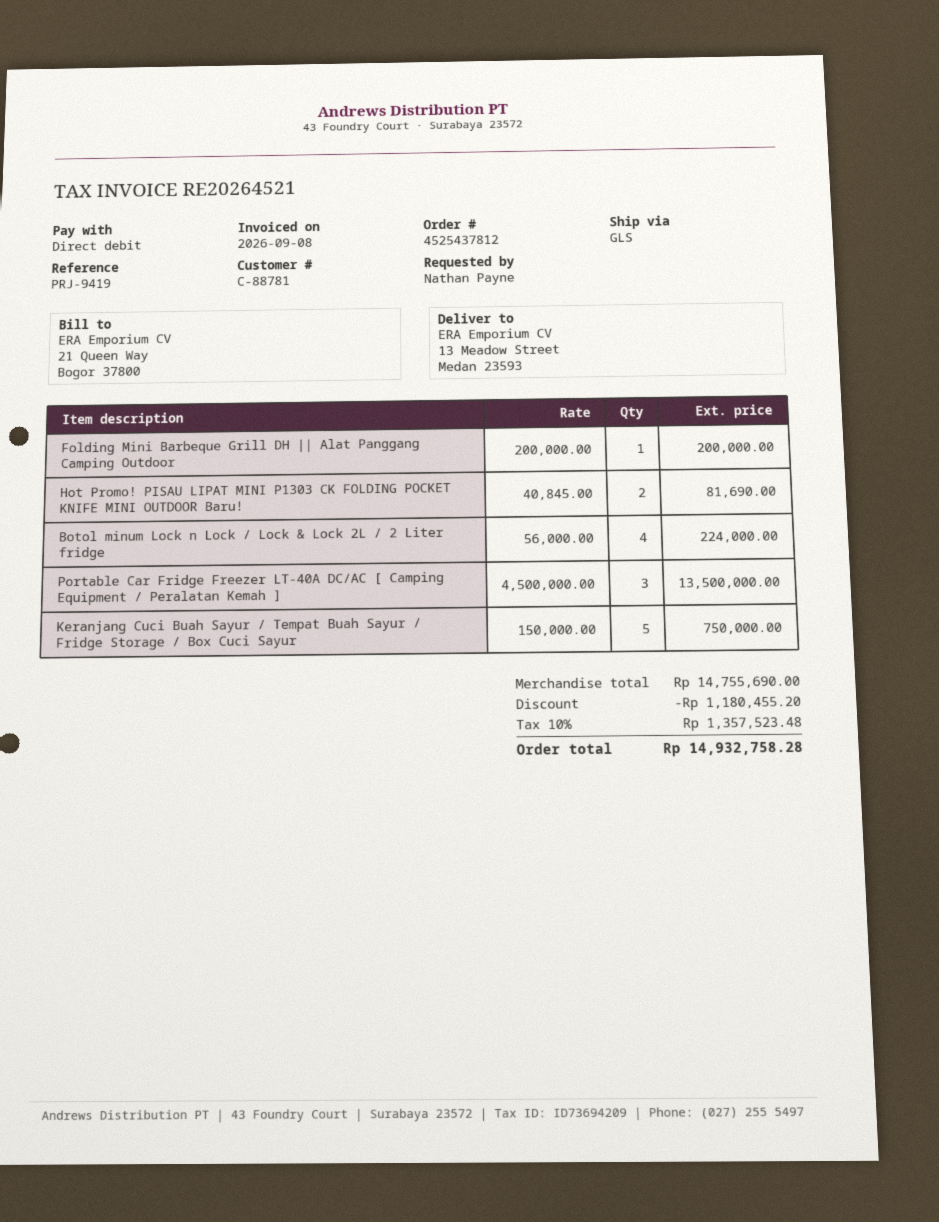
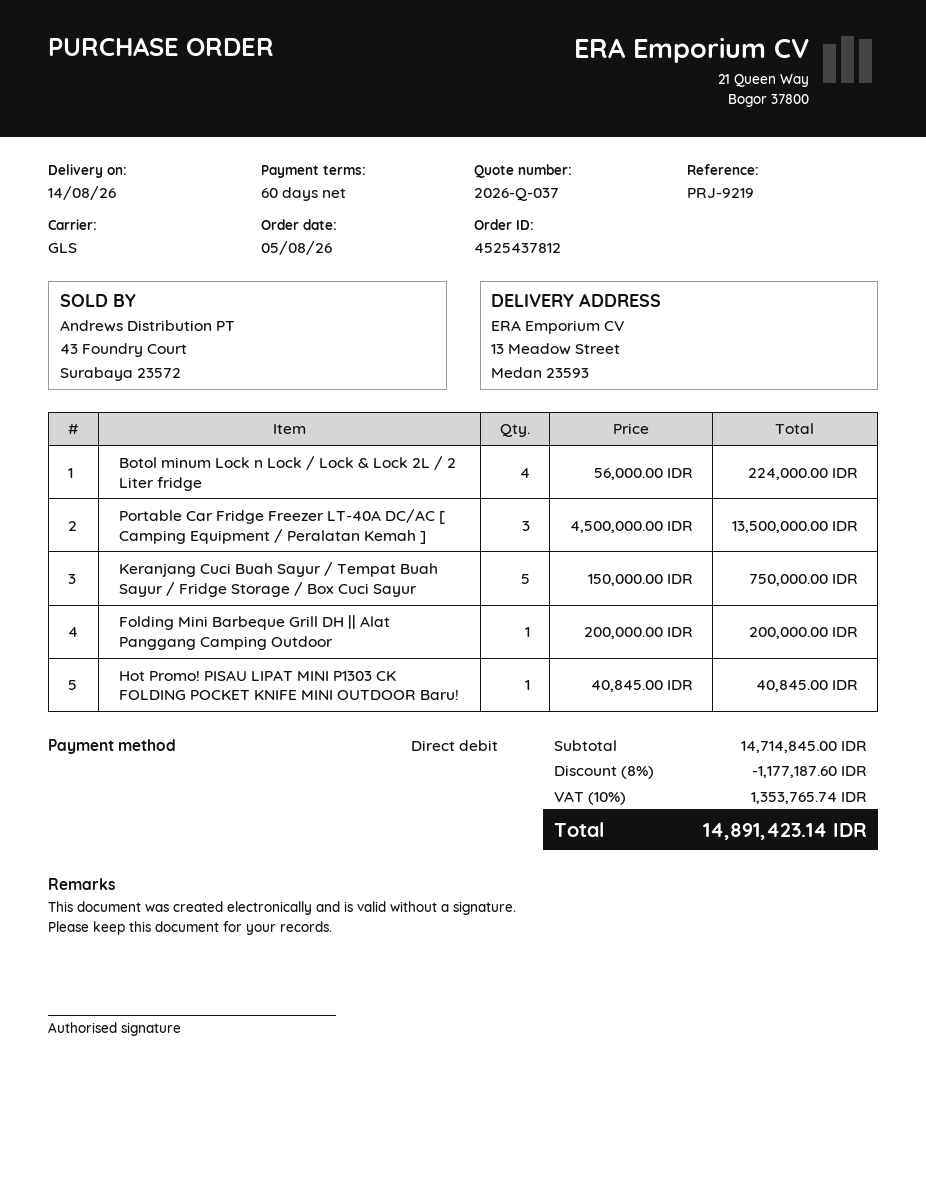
reference: PRJ-9419 -> PRJ-9219
Hot Promo! PISAU LIPAT MINI P1303 CK FOLDING POCKET KNIFE MINI OUTDOOR Baru!: 2 x 40845.00 = 81690.00 -> 1 x 40845.00 = 40845.00
subtotal: 14755690.00 -> 14714845.00
discount: 1180455.20 -> 1177187.60
tax: 10% = 1357523.48 -> 10% = 1353765.74
total: 14932758.28 -> 14891423.14

